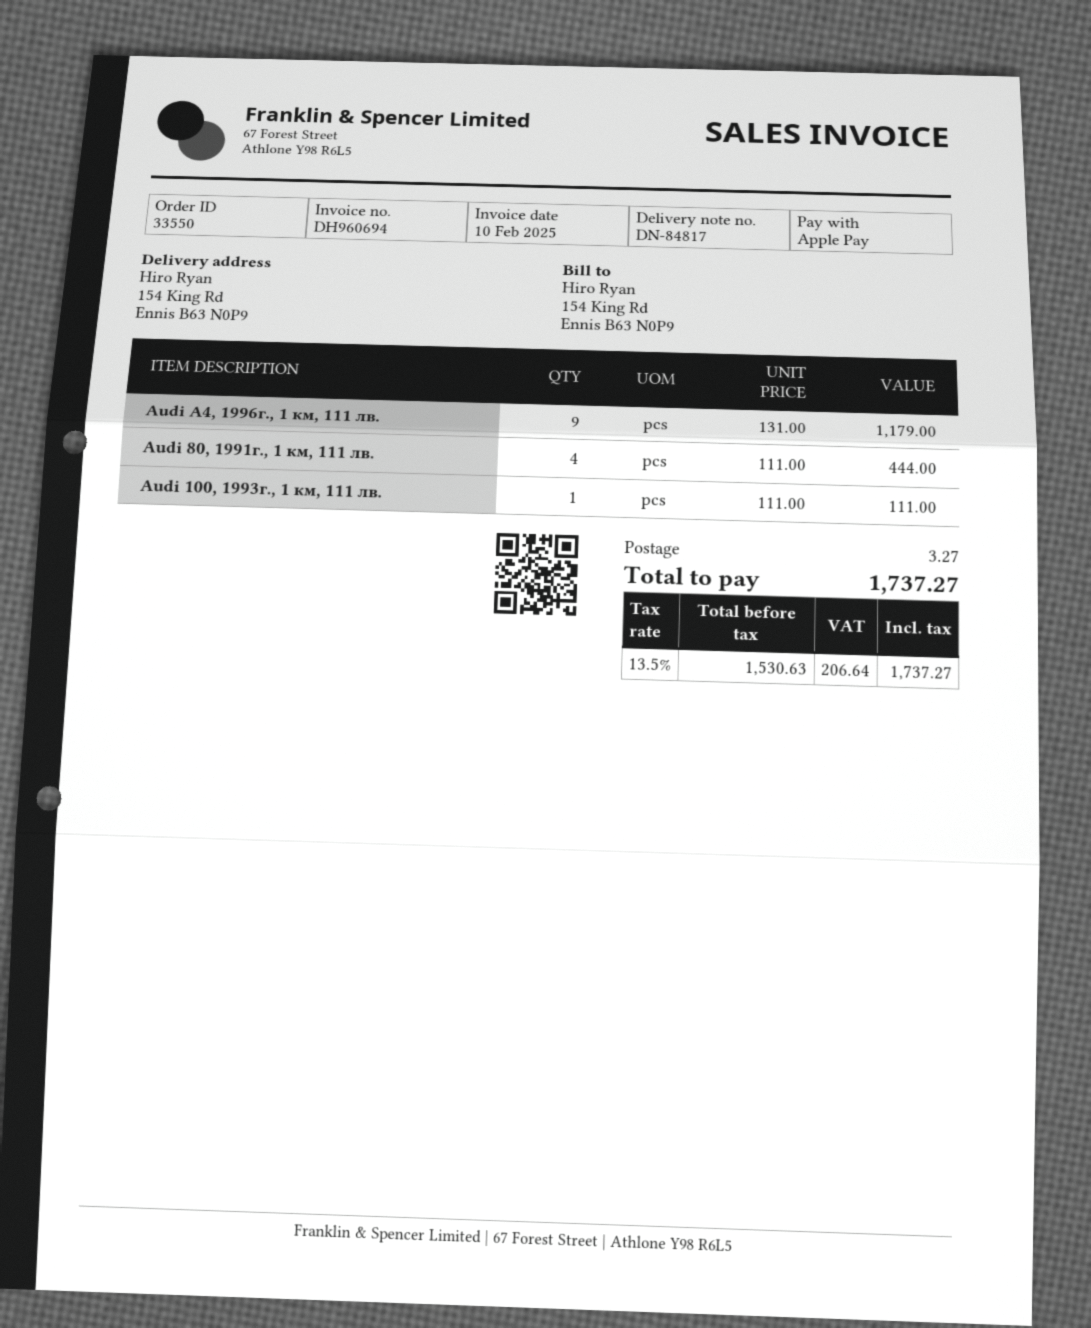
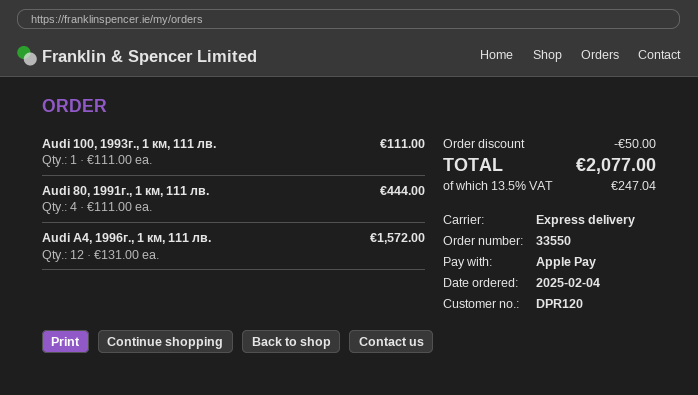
Audi A4, 1996г., 1 км, 111 лв.: 9 x 131.00 = 1179.00 -> 12 x 131.00 = 1572.00
discount: none -> 50.00
shipping: 3.27 -> none
tax: 13.5% = 206.64 -> 13.5% = 247.04
total: 1737.27 -> 2077.00

